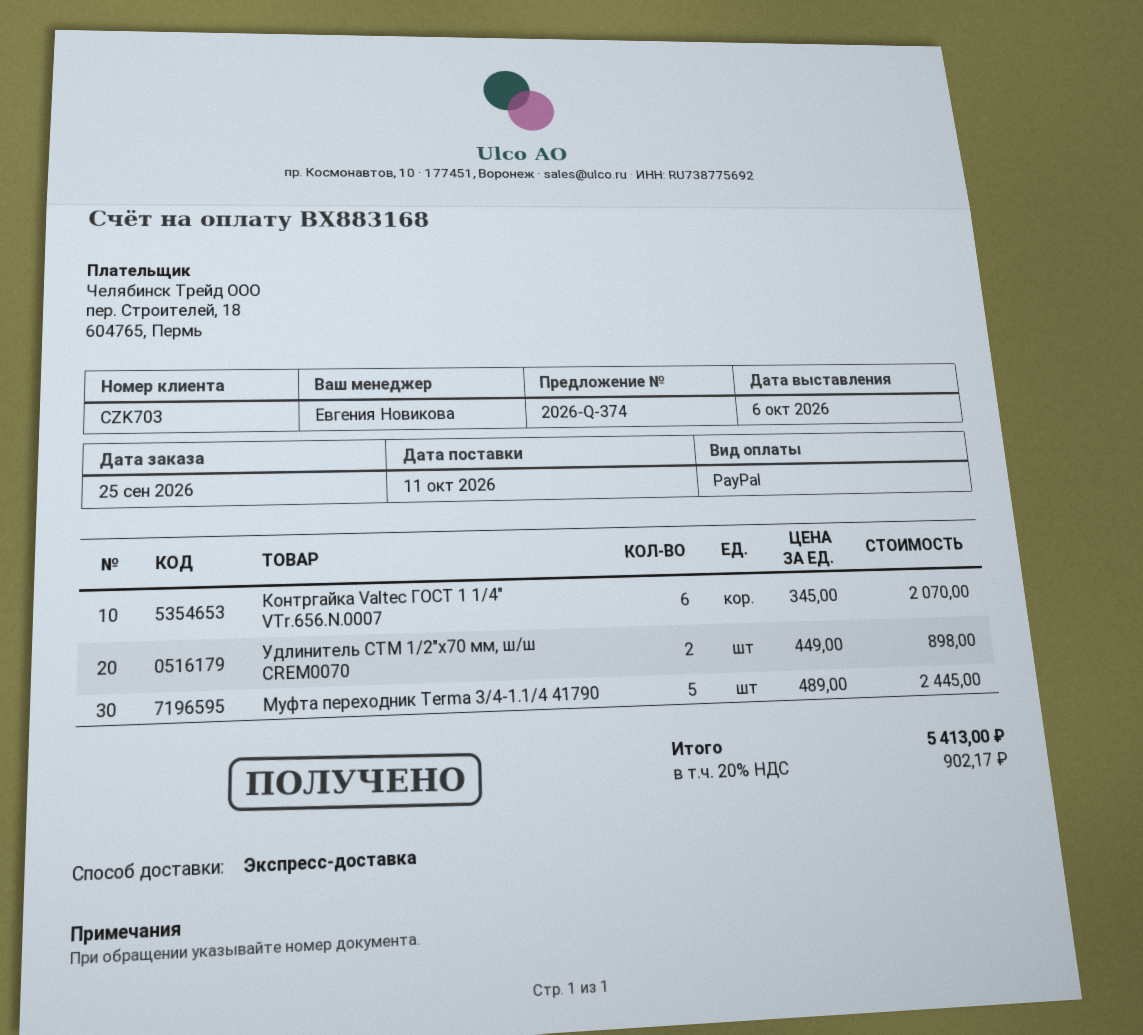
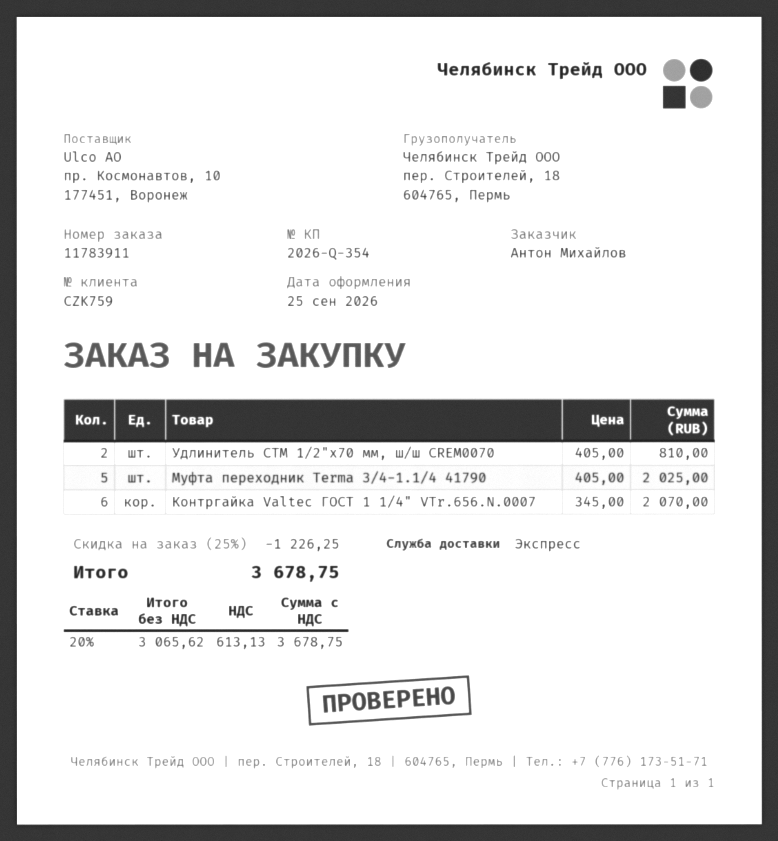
quote number: 2026-Q-374 -> 2026-Q-354
customer number: CZK703 -> CZK759
Удлинитель СТМ 1/2"x70 мм, ш/ш CREM0070: 2 x 449.00 = 898.00 -> 2 x 405.00 = 810.00
Муфта переходник Terma 3/4-1.1/4 41790: 5 x 489.00 = 2445.00 -> 5 x 405.00 = 2025.00
discount: none -> 25% = 1226.25
tax: 20% = 902.17 -> 20% = 613.13
total: 5413.00 -> 3678.75

